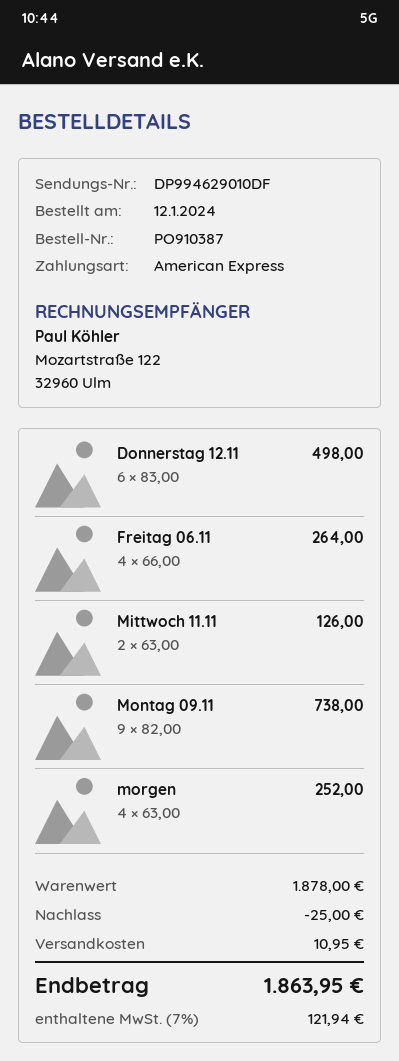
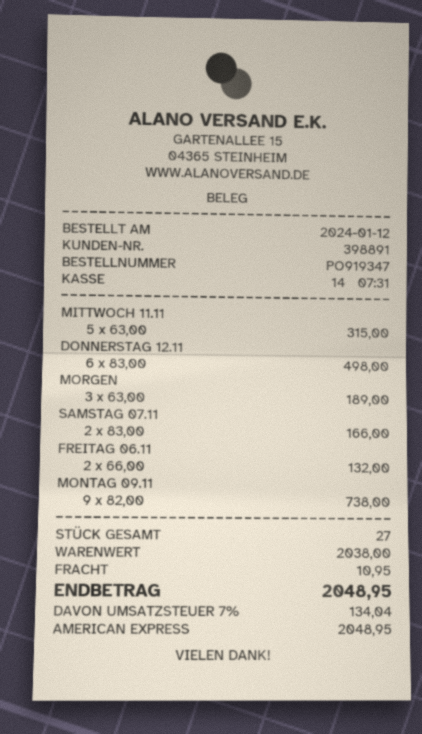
order number: PO910387 -> PO919347
Freitag 06.11: 4 x 66.00 = 264.00 -> 2 x 66.00 = 132.00
Mittwoch 11.11: 2 x 63.00 = 126.00 -> 5 x 63.00 = 315.00
morgen: 4 x 63.00 = 252.00 -> 3 x 63.00 = 189.00
SAMSTAG 07.11: none -> 2 x 83.00 = 166.00
subtotal: 1878.00 -> 2038.00
discount: 25.00 -> none
tax: 7% = 121.94 -> 7% = 134.04
total: 1863.95 -> 2048.95

